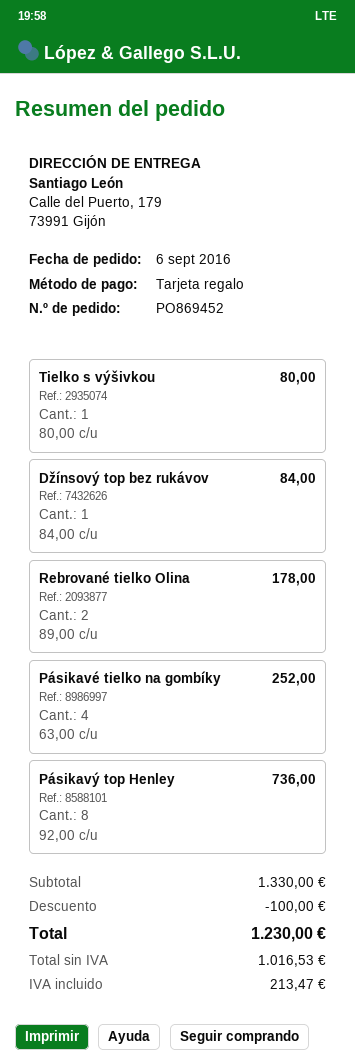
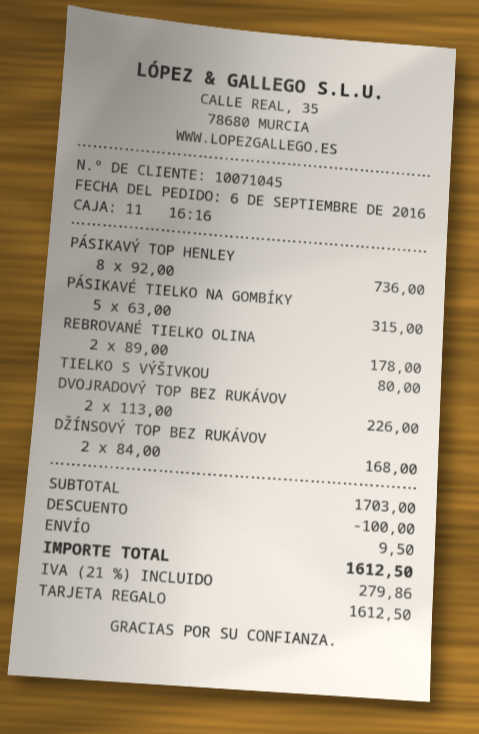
Džínsový top bez rukávov: 1 x 84.00 = 84.00 -> 2 x 84.00 = 168.00
Pásikavé tielko na gombíky: 4 x 63.00 = 252.00 -> 5 x 63.00 = 315.00
DVOJRADOVÝ TOP BEZ RUKÁVOV: none -> 2 x 113.00 = 226.00
subtotal: 1330.00 -> 1703.00
shipping: none -> 9.50
tax: 213.47 -> 279.86
total: 1230.00 -> 1612.50

